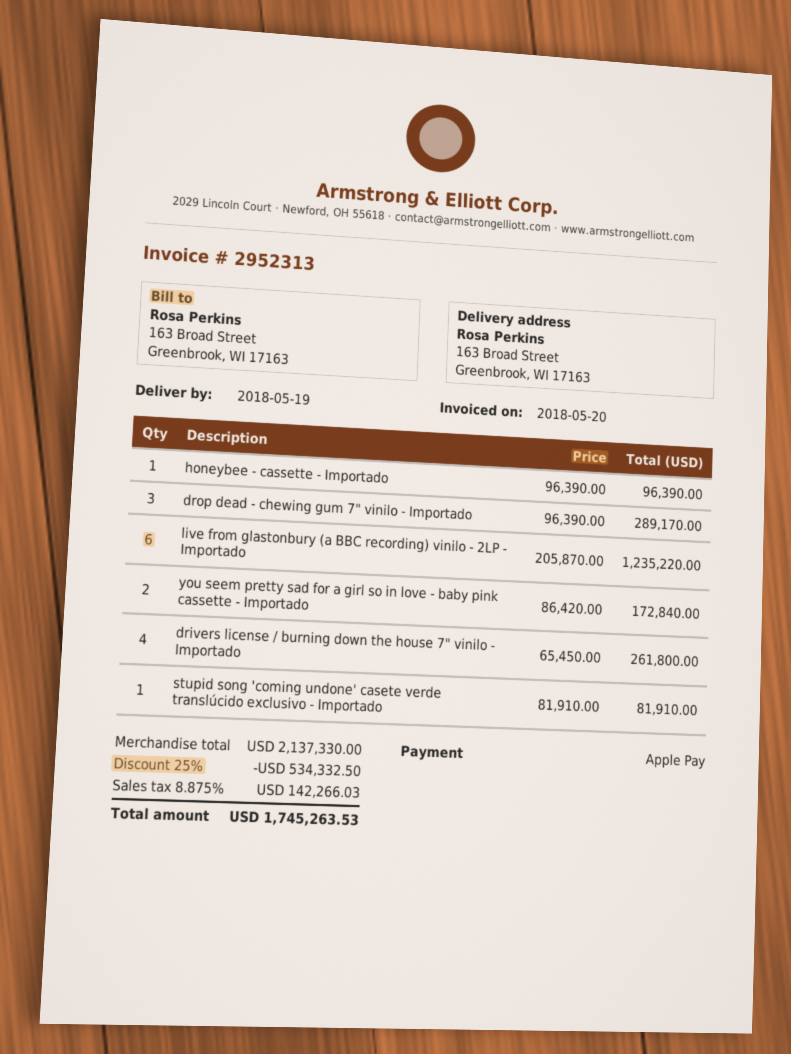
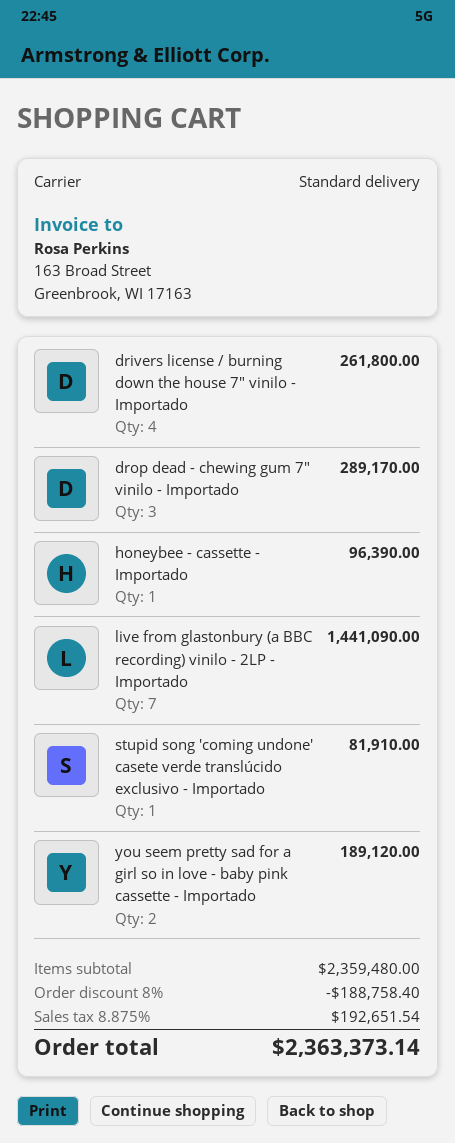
live from glastonbury (a BBC recording) vinilo - 2LP - Importado: 6 for 1235220.00 -> 7 for 1441090.00
you seem pretty sad for a girl so in love - baby pink cassette - Importado: 2 for 172840.00 -> 2 for 189120.00
subtotal: 2137330.00 -> 2359480.00
discount: 25% = 534332.50 -> 8% = 188758.40
tax: 8.875% = 142266.03 -> 8.875% = 192651.54
total: 1745263.53 -> 2363373.14

